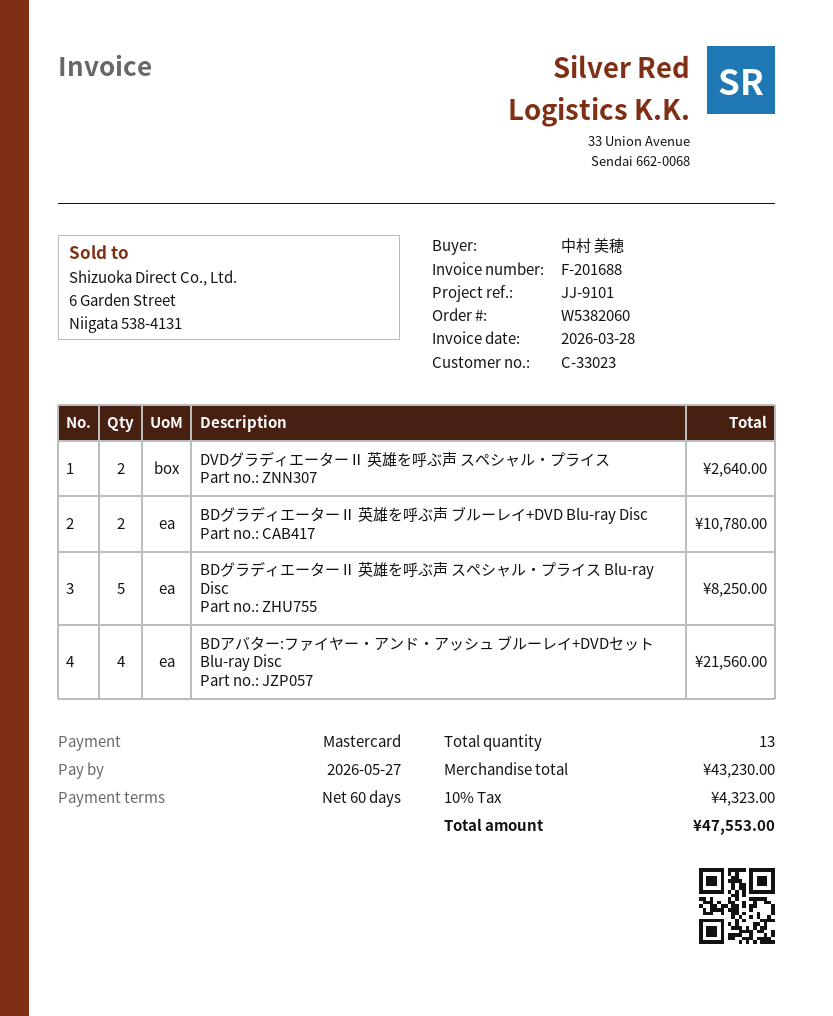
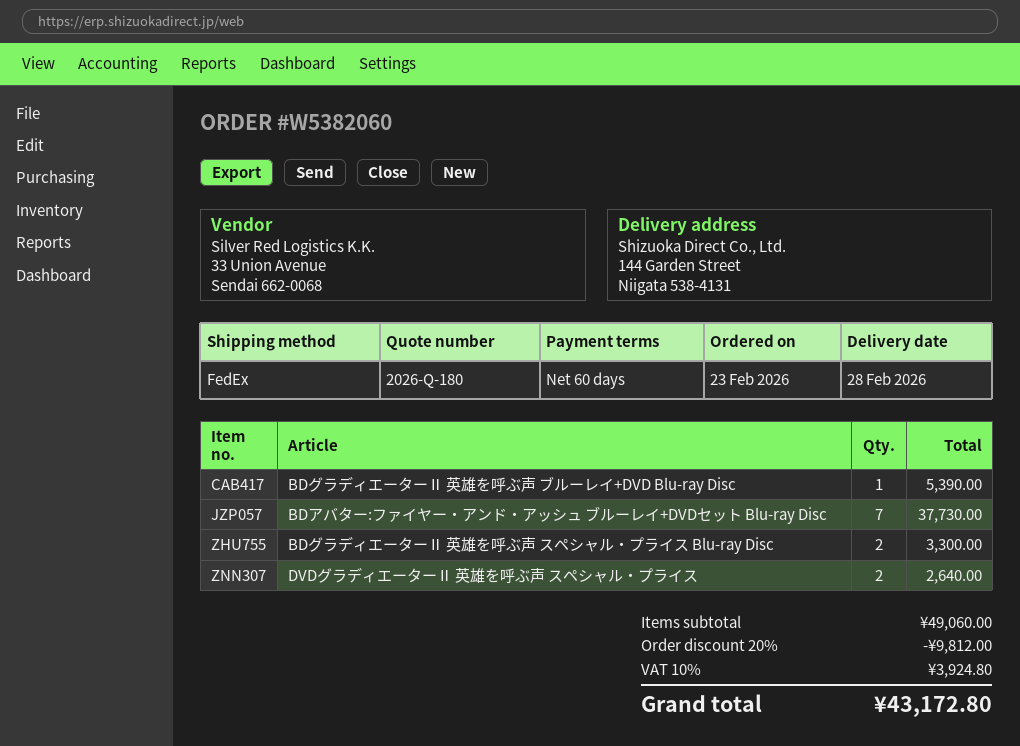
BDグラディエーターⅡ 英雄を呼ぶ声 ブルーレイ+DVD Blu-ray Disc: 2 for 10780.00 -> 1 for 5390.00
BDグラディエーターⅡ 英雄を呼ぶ声 スペシャル・プライス Blu-ray Disc: 5 for 8250.00 -> 2 for 3300.00
BDアバター:ファイヤー・アンド・アッシュ ブルーレイ+DVDセット Blu-ray Disc: 4 for 21560.00 -> 7 for 37730.00
subtotal: 43230.00 -> 49060.00
discount: none -> 20% = 9812.00
tax: 10% = 4323.00 -> 10% = 3924.80
total: 47553.00 -> 43172.80

